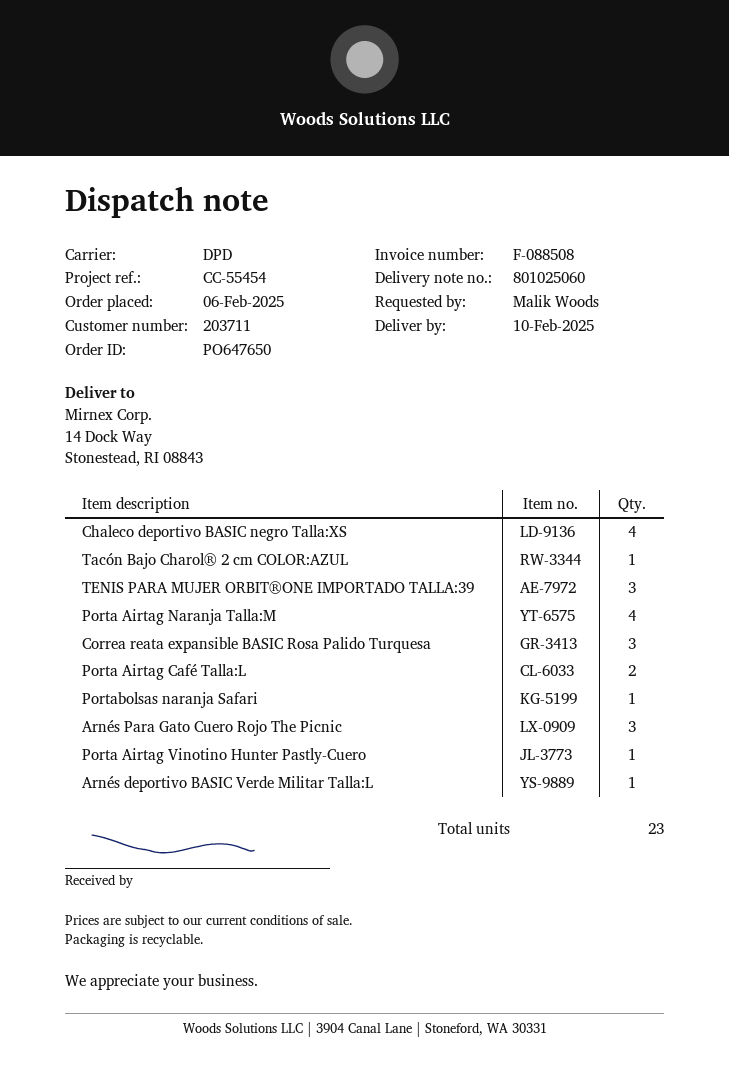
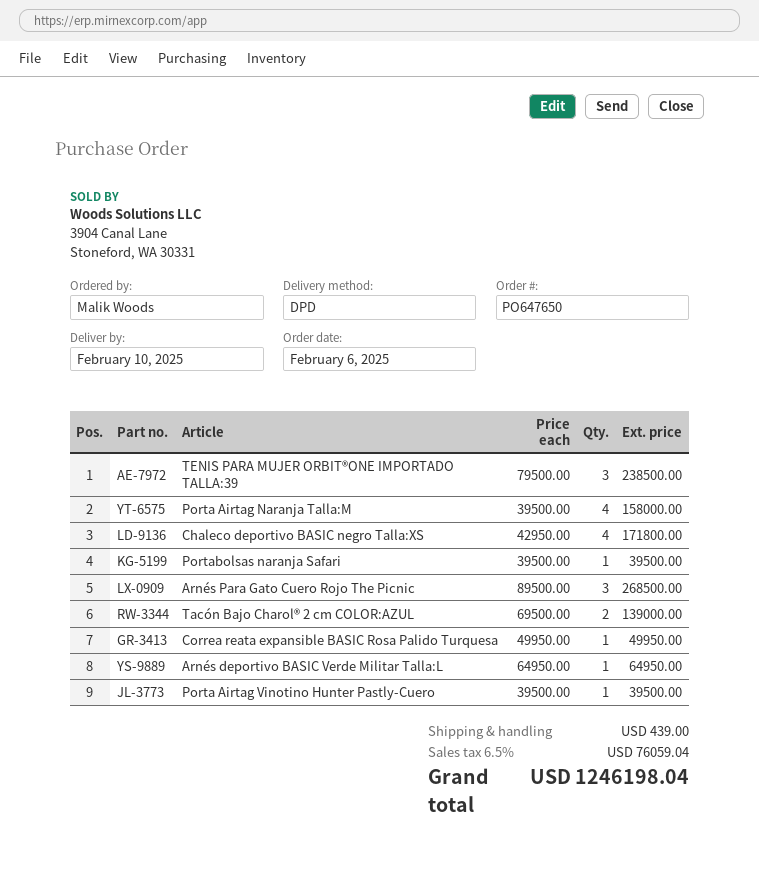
Tacón Bajo Charol® 2 cm COLOR:AZUL: 1 -> 2
Correa reata expansible BASIC Rosa Palido Turquesa: 3 -> 1
Porta Airtag Café Talla:L: 2 -> none

